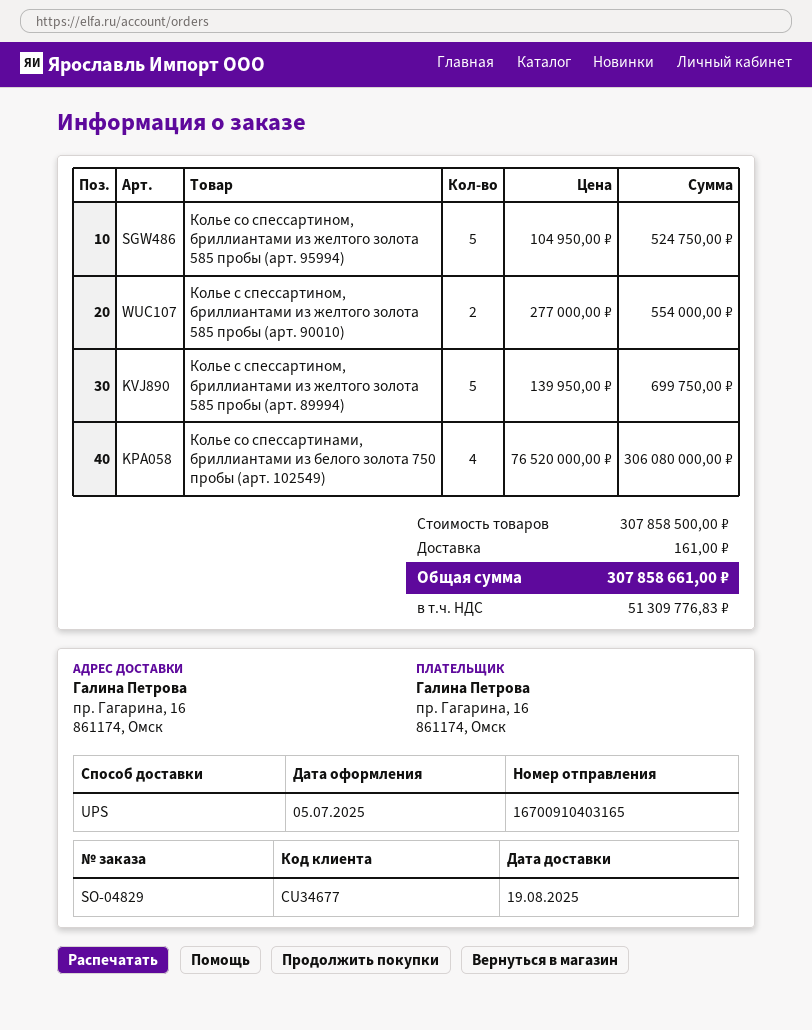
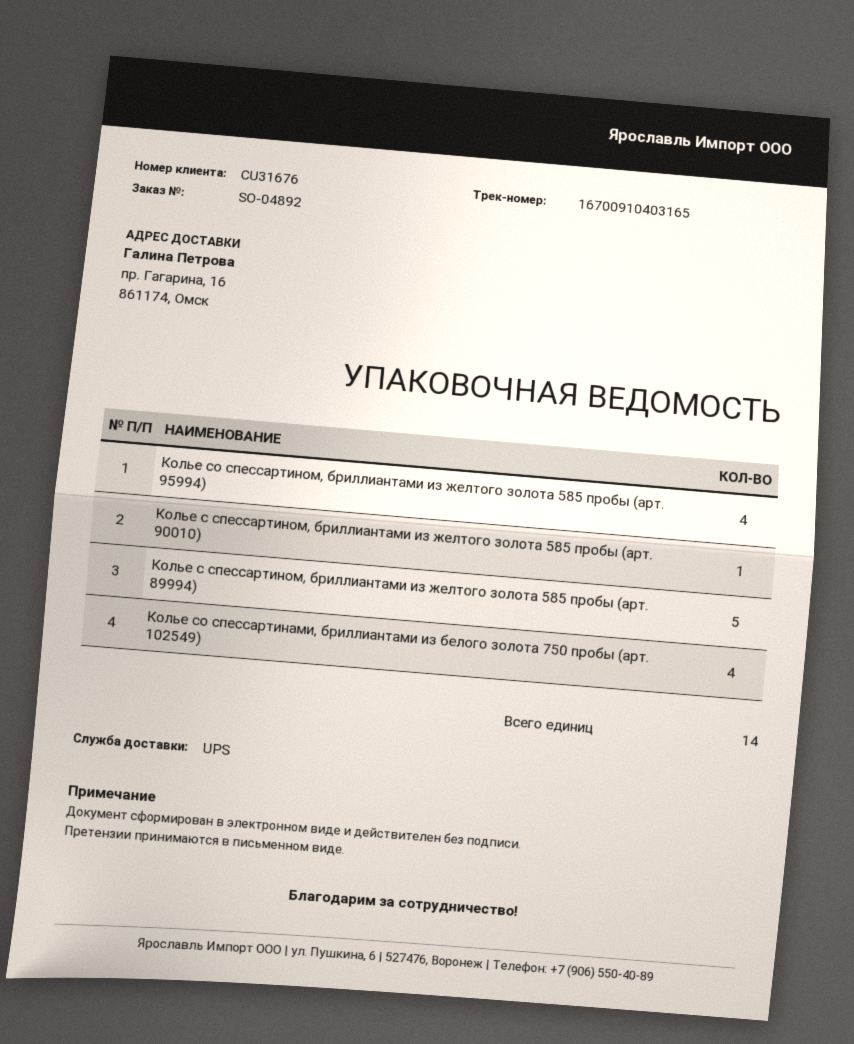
order number: SO-04829 -> SO-04892
customer number: CU34677 -> CU31676
Колье со спессартином, бриллиантами из желтого золота 585 пробы (арт. 95994): 5 -> 4
Колье с спессартином, бриллиантами из желтого золота 585 пробы (арт. 90010): 2 -> 1

